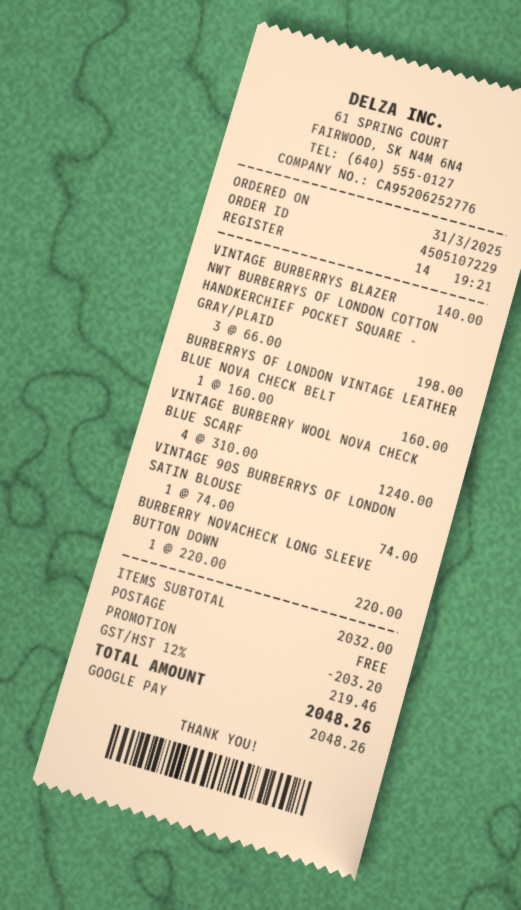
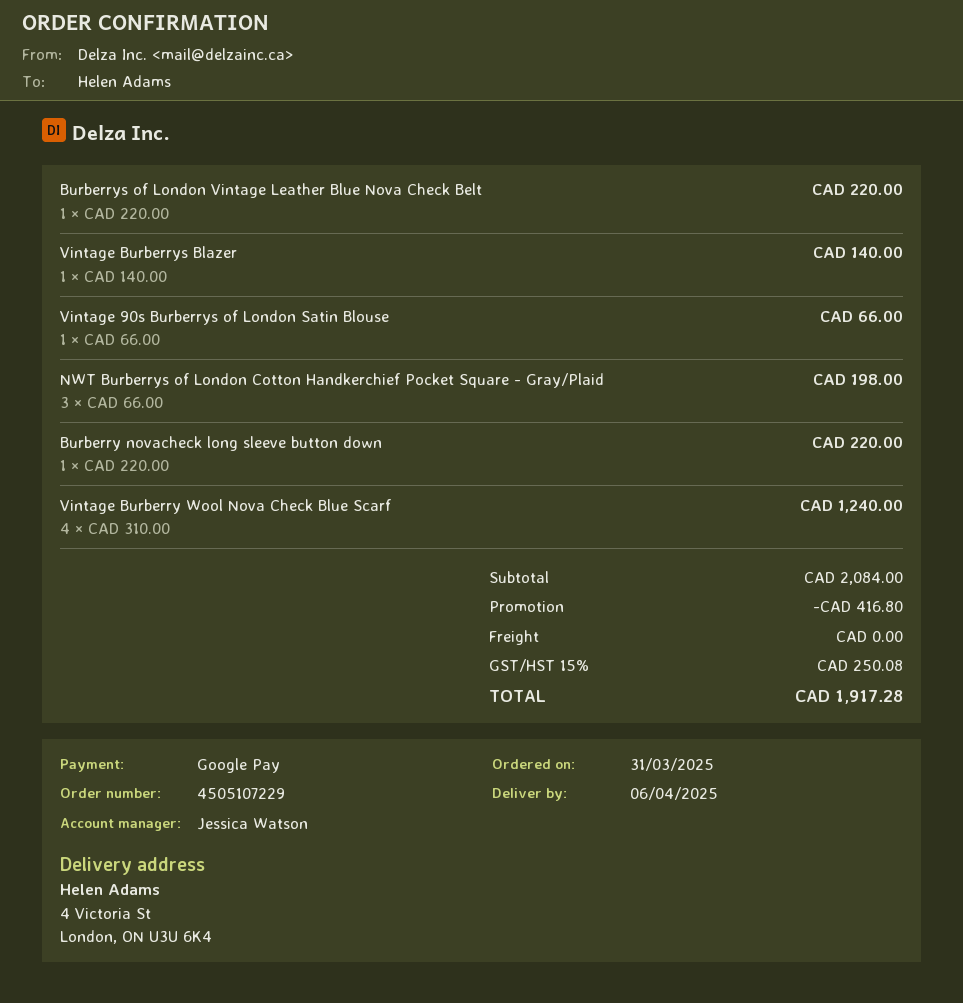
BURBERRYS OF LONDON VINTAGE LEATHER BLUE NOVA CHECK BELT: 1 x 160.00 = 160.00 -> 1 x 220.00 = 220.00
VINTAGE 90S BURBERRYS OF LONDON SATIN BLOUSE: 1 x 74.00 = 74.00 -> 1 x 66.00 = 66.00
subtotal: 2032.00 -> 2084.00
discount: 203.20 -> 416.80
tax: 12% = 219.46 -> 15% = 250.08
total: 2048.26 -> 1917.28

